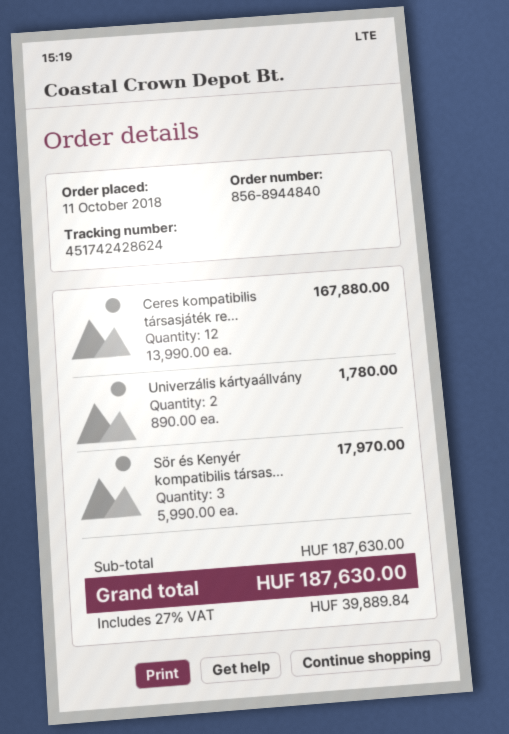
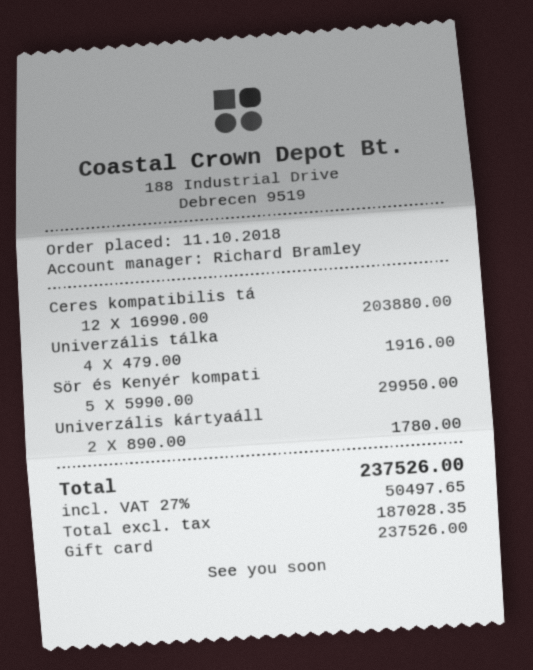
Ceres kompatibilis társasjáték re...: 12 x 13990.00 = 167880.00 -> 12 x 16990.00 = 203880.00
Sör és Kenyér kompatibilis társas...: 3 x 5990.00 = 17970.00 -> 5 x 5990.00 = 29950.00
Univerzális tálka: none -> 4 x 479.00 = 1916.00
tax: 27% = 39889.84 -> 27% = 50497.65
total: 187630.00 -> 237526.00

